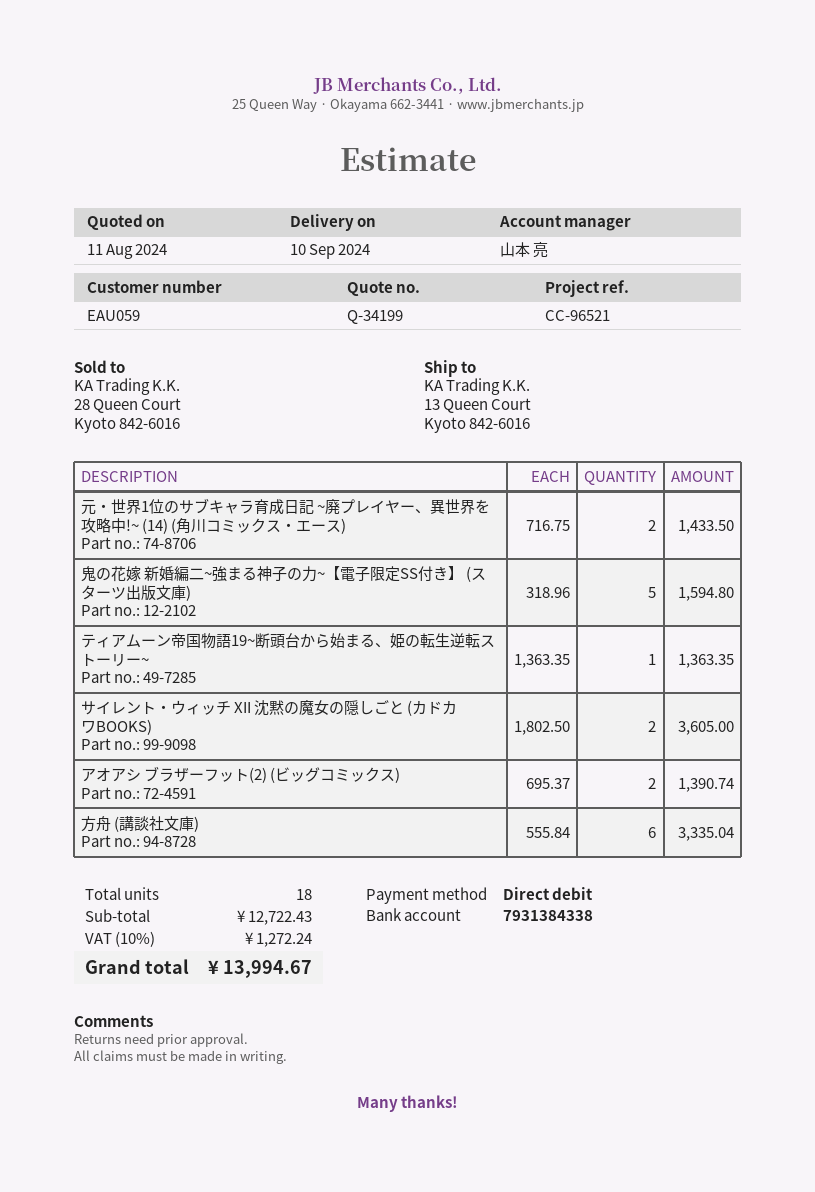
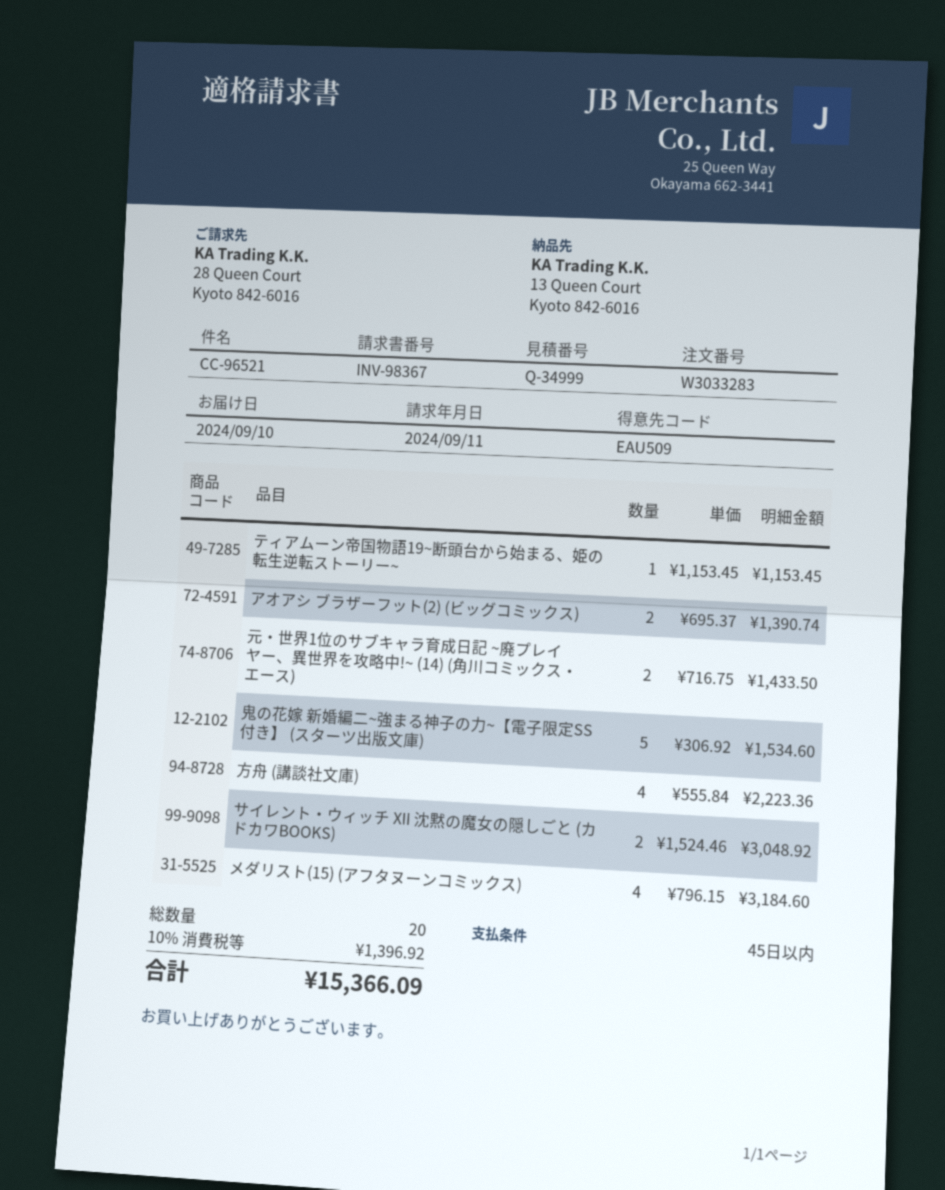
quote number: Q-34199 -> Q-34999
customer number: EAU059 -> EAU509
鬼の花嫁 新婚編二~強まる神子の力~【電子限定SS付き】 (スターツ出版文庫): 5 x 318.96 = 1594.80 -> 5 x 306.92 = 1534.60
ティアムーン帝国物語19~断頭台から始まる、姫の転生逆転ストーリー~: 1 x 1363.35 = 1363.35 -> 1 x 1153.45 = 1153.45
サイレント・ウィッチ XII 沈黙の魔女の隠しごと (カドカワBOOKS): 2 x 1802.50 = 3605.00 -> 2 x 1524.46 = 3048.92
方舟 (講談社文庫): 6 x 555.84 = 3335.04 -> 4 x 555.84 = 2223.36
メダリスト(15) (アフタヌーンコミックス): none -> 4 x 796.15 = 3184.60
total quantity: 18 -> 20
tax: 10% = 1272.24 -> 10% = 1396.92
total: 13994.67 -> 15366.09

